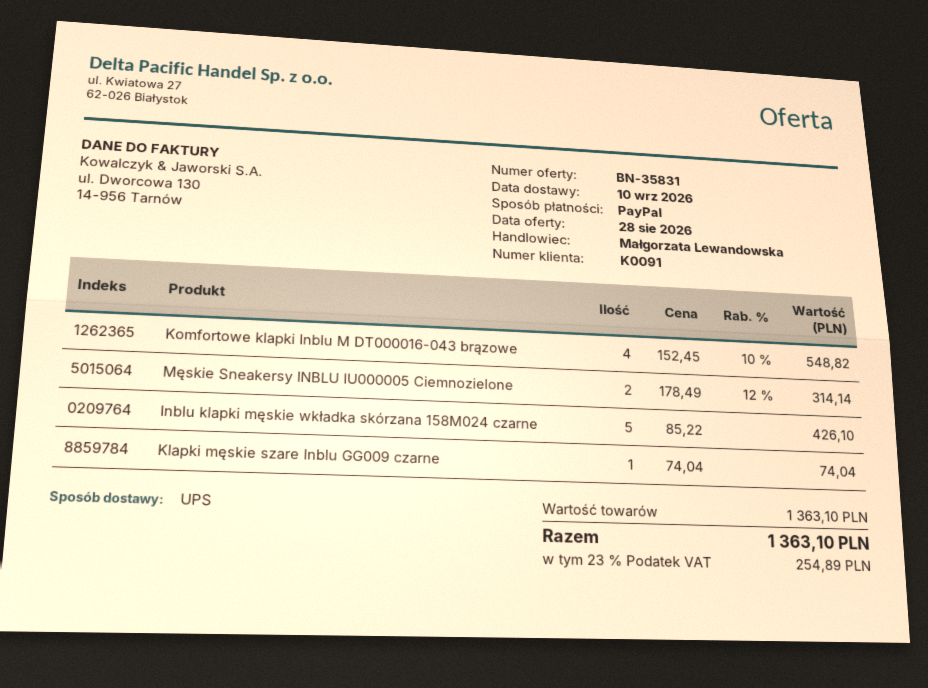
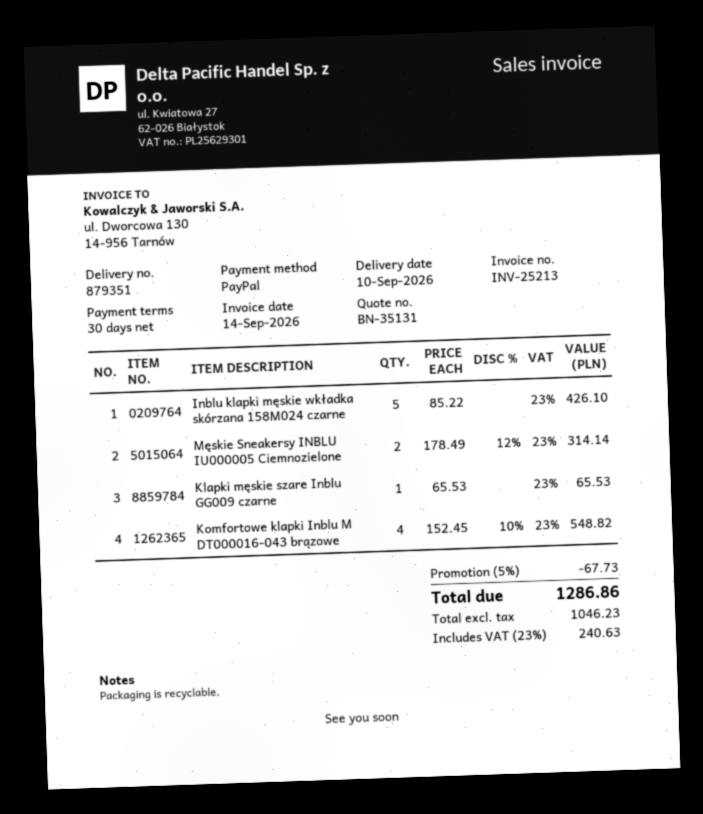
quote number: BN-35831 -> BN-35131
Klapki męskie szare Inblu GG009 czarne: 1 x 74.04 = 74.04 -> 1 x 65.53 = 65.53
discount: none -> 5% = 67.73
tax: 23% = 254.89 -> 23% = 240.63
total: 1363.10 -> 1286.86

